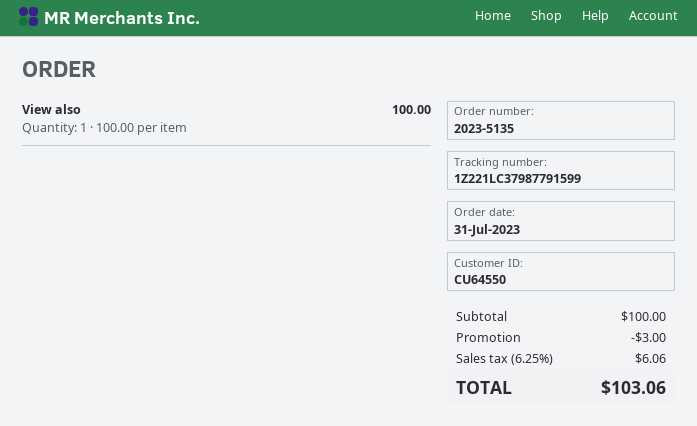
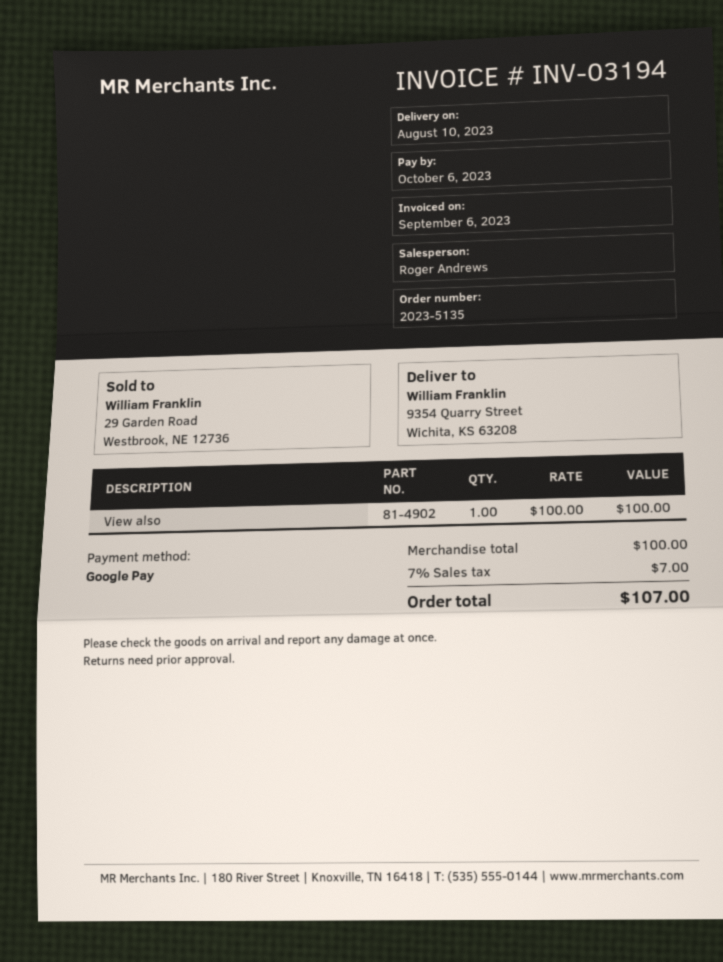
discount: 3.00 -> none
tax: 6.25% = 6.06 -> 7% = 7.00
total: 103.06 -> 107.00

